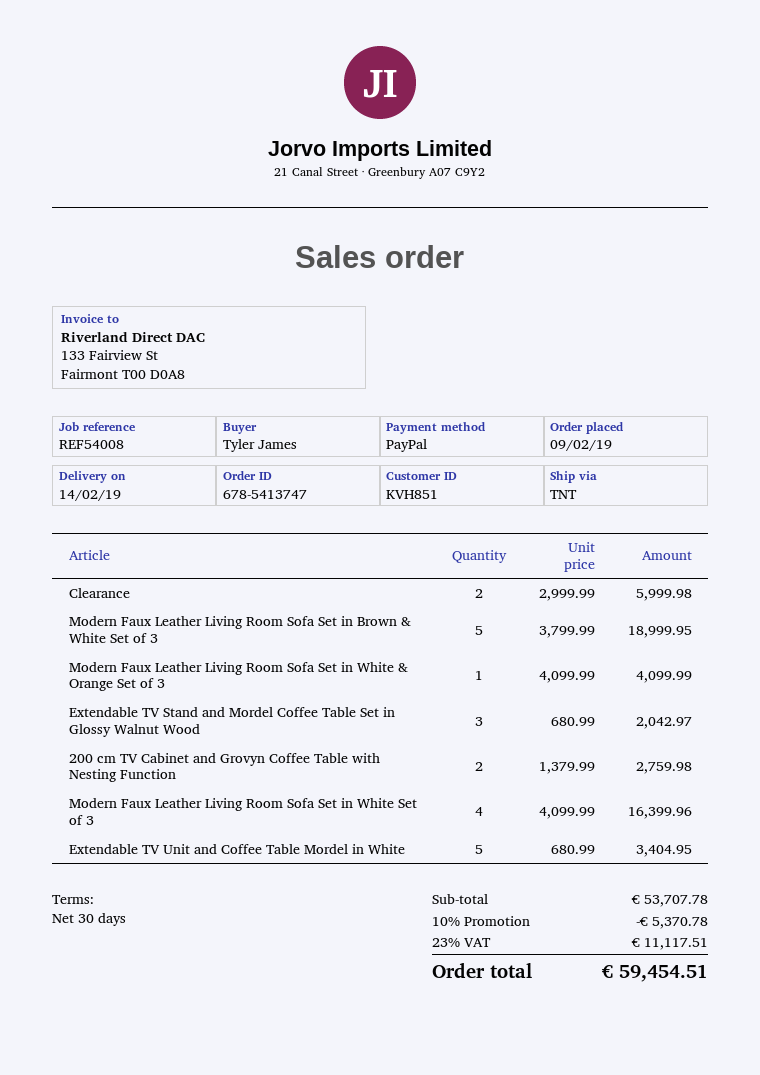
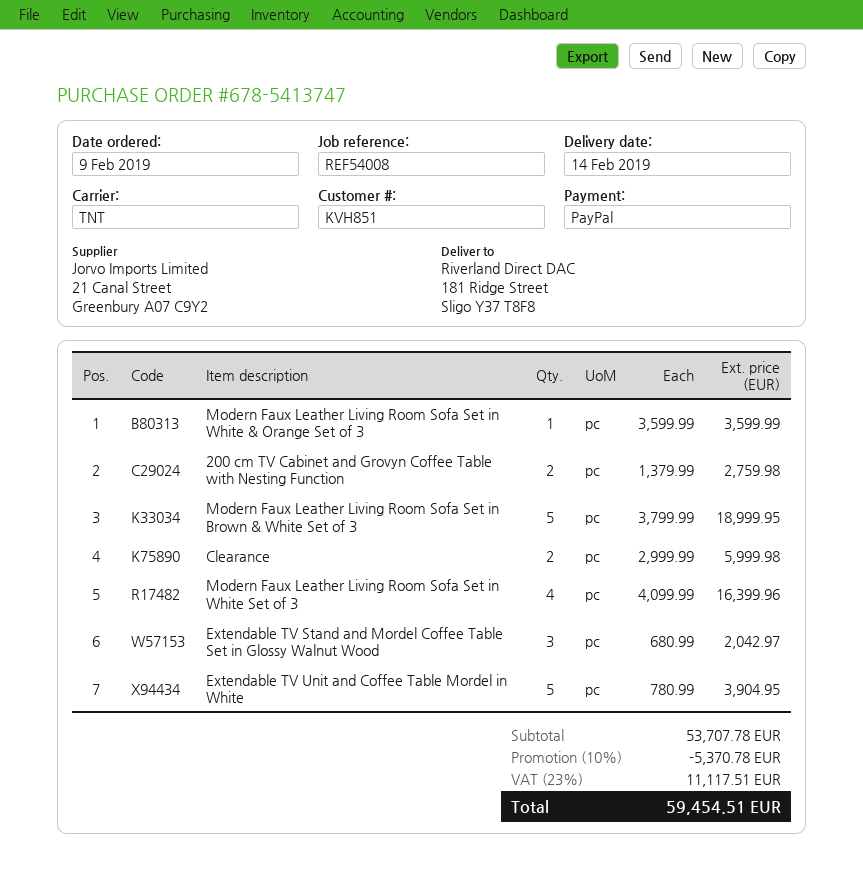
Modern Faux Leather Living Room Sofa Set in White & Orange Set of 3: 1 x 4099.99 = 4099.99 -> 1 x 3599.99 = 3599.99
Extendable TV Unit and Coffee Table Mordel in White: 5 x 680.99 = 3404.95 -> 5 x 780.99 = 3904.95

